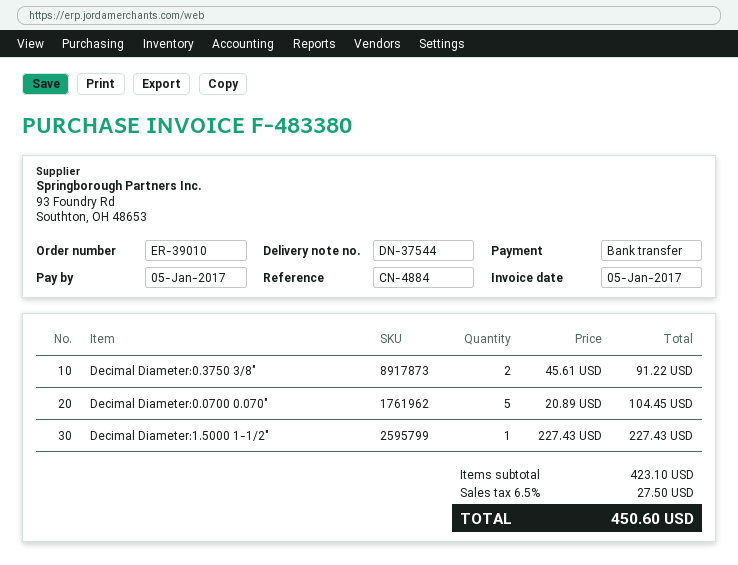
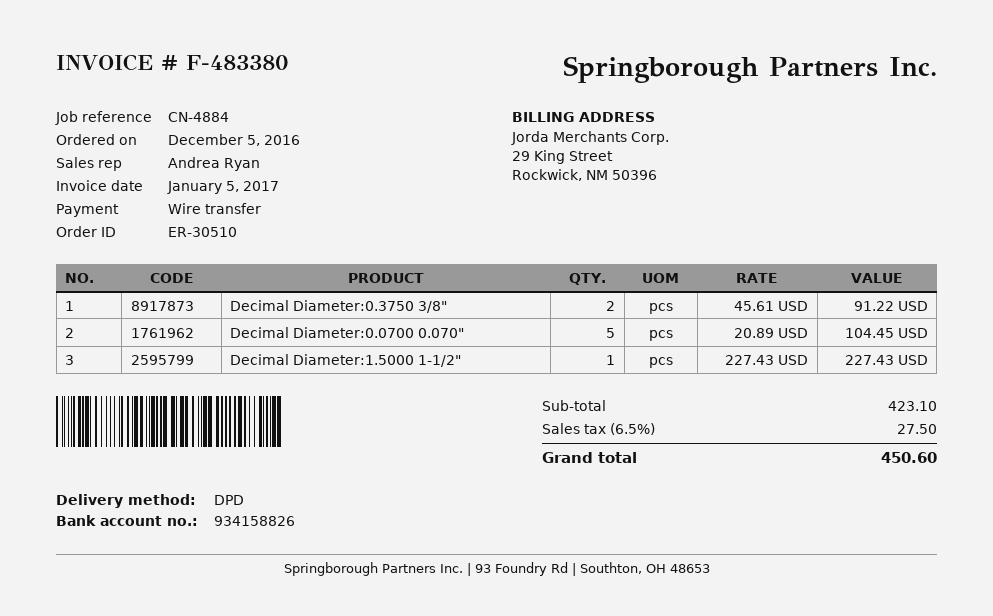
order number: ER-39010 -> ER-30510

